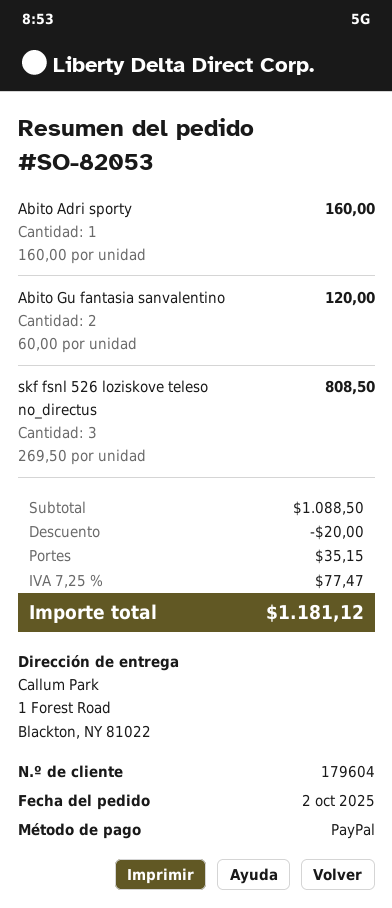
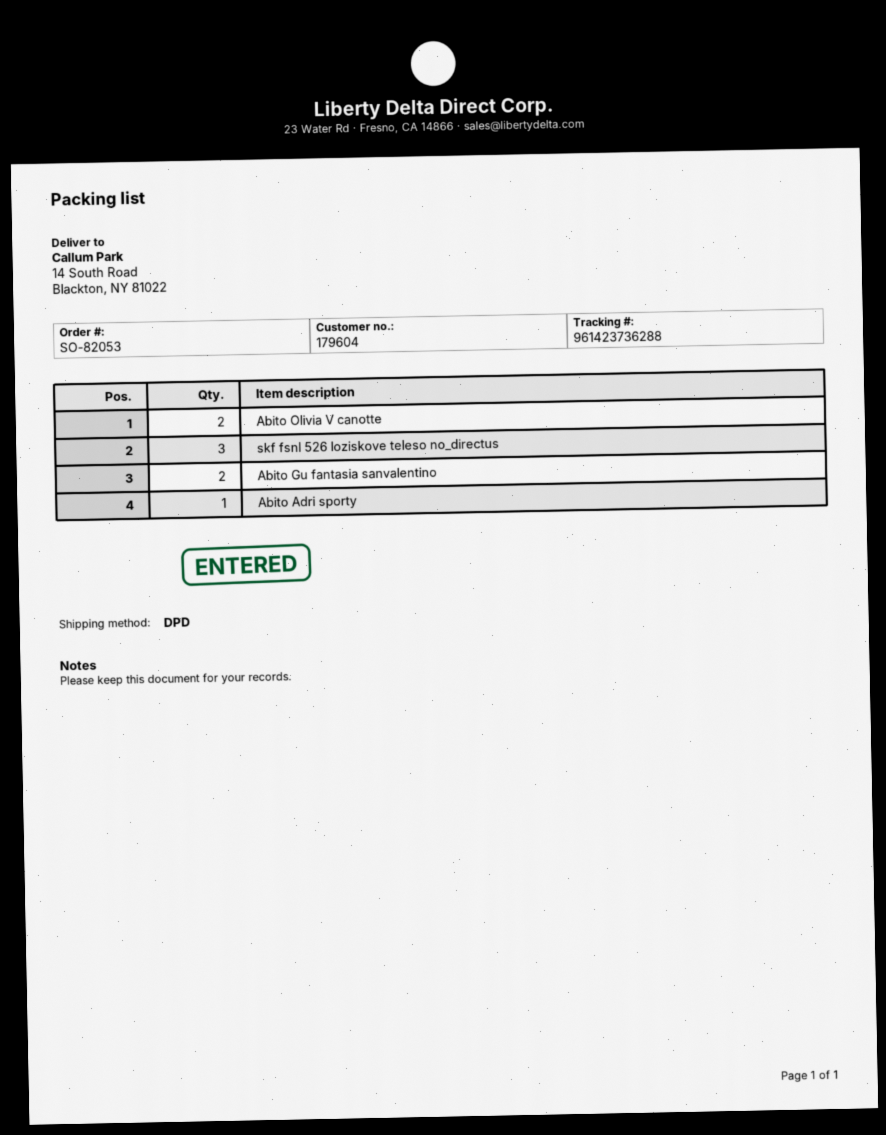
ship to: 1 Forest Road, Blackton, NY 81022 -> 14 South Road, Blackton, NY 81022
Abito Olivia V canotte: none -> 2

